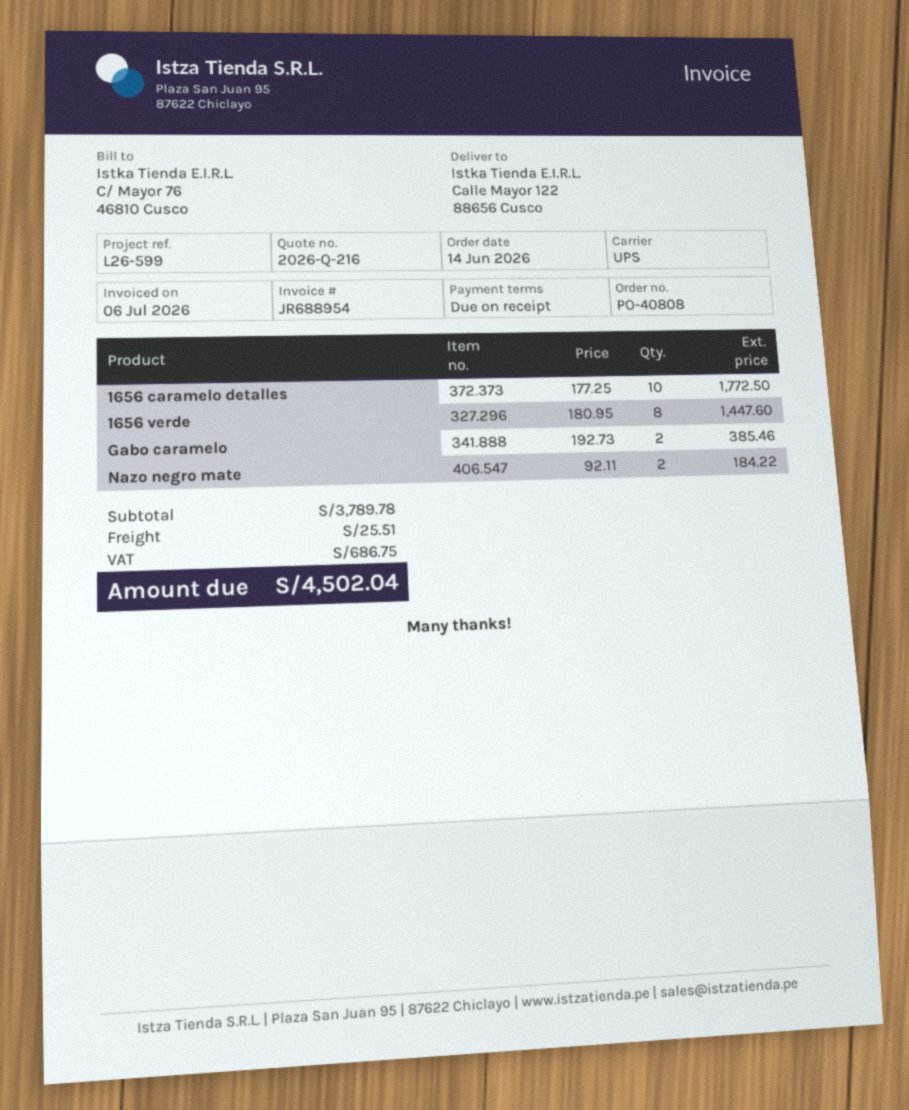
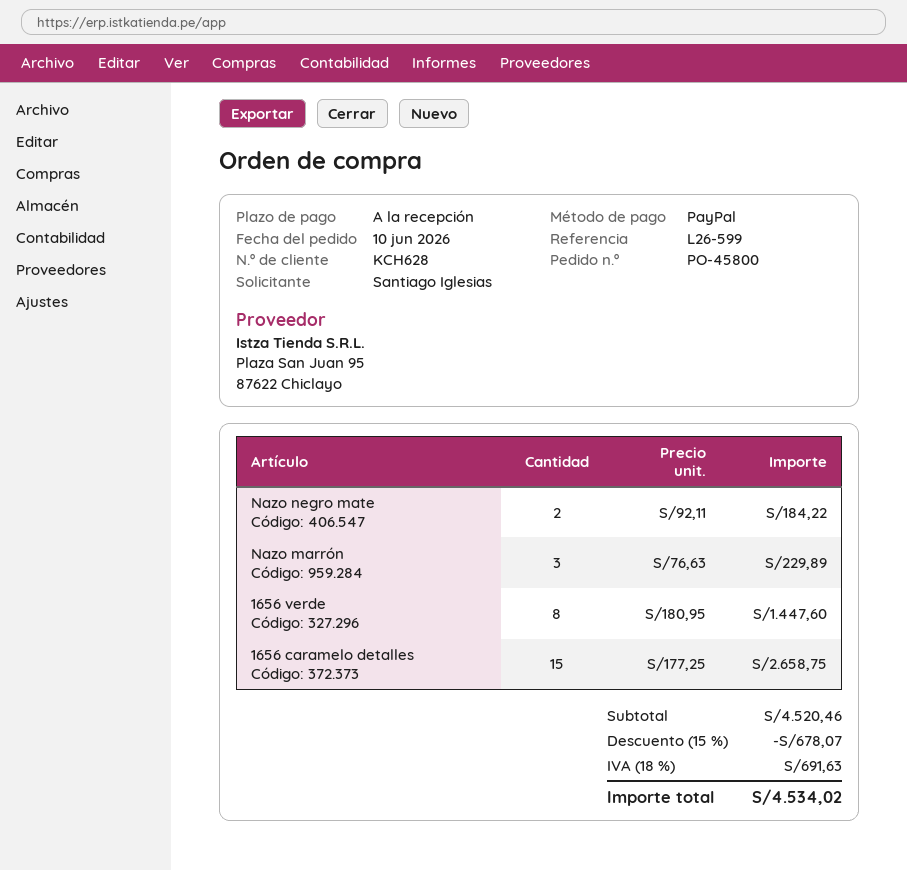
order number: PO-40808 -> PO-45800
order date: 2026-06-14 -> 2026-06-10
1656 caramelo detalles: 10 x 177.25 = 1772.50 -> 15 x 177.25 = 2658.75
Gabo caramelo: 2 x 192.73 = 385.46 -> none
Nazo marrón: none -> 3 x 76.63 = 229.89
subtotal: 3789.78 -> 4520.46
discount: none -> 15% = 678.07
shipping: 25.51 -> none
tax: 686.75 -> 691.63
total: 4502.04 -> 4534.02

